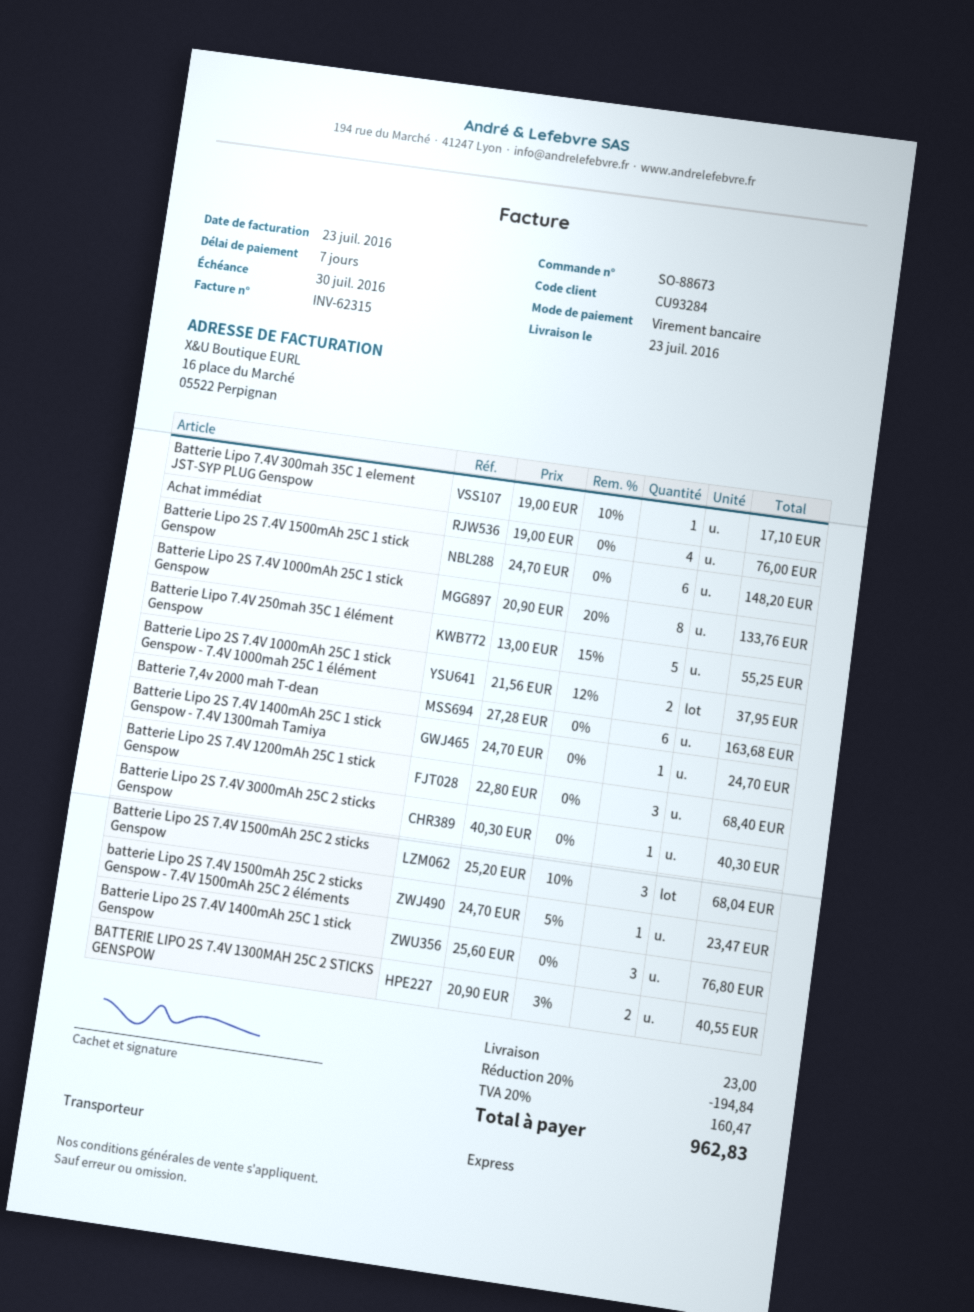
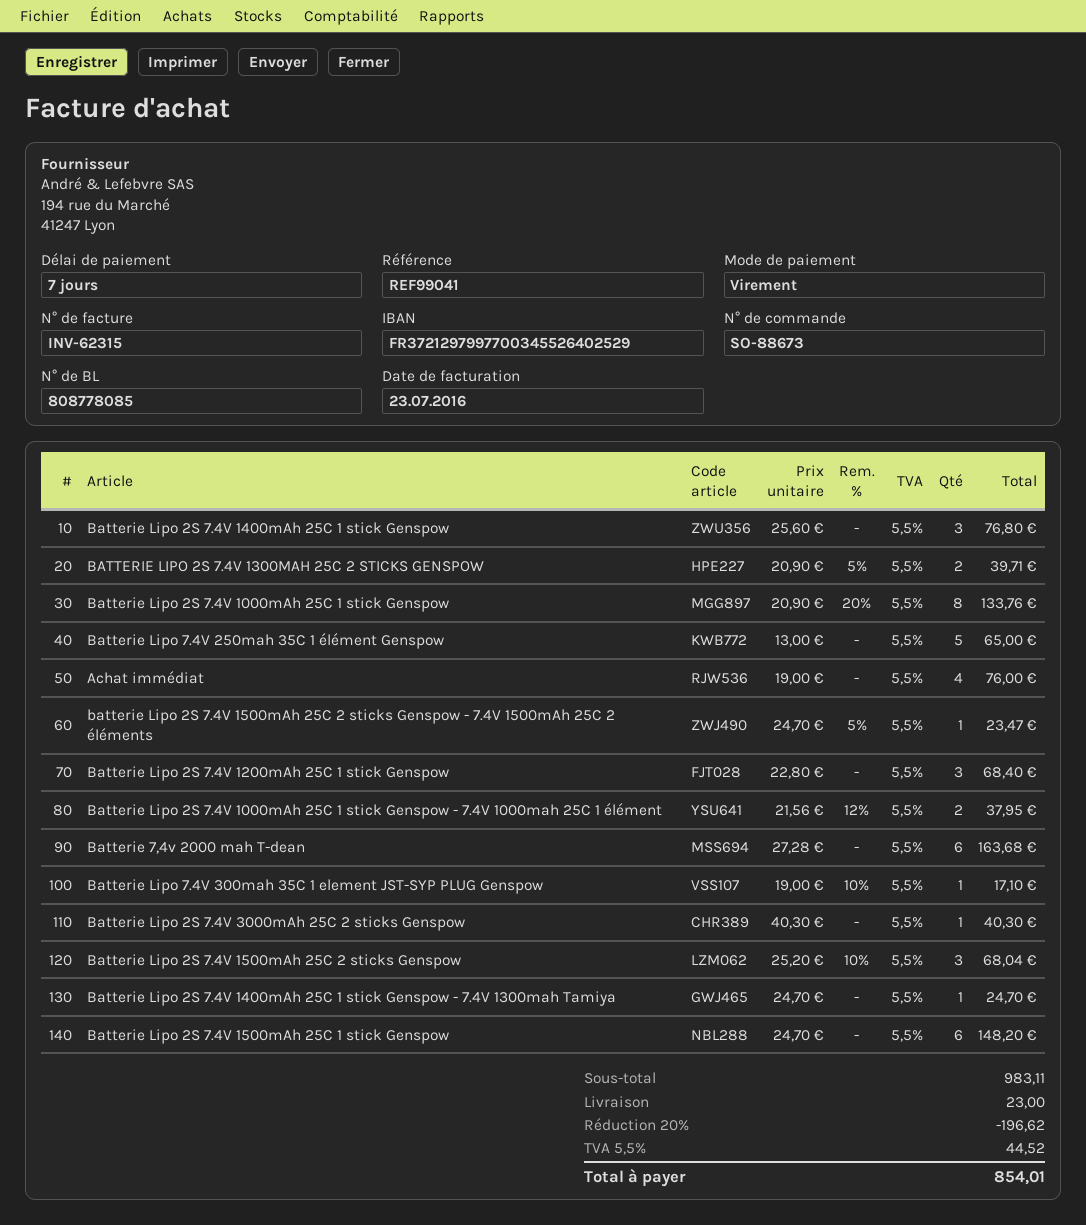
Batterie Lipo 7.4V 250mah 35C 1 élément Genspow: 5 x 13.00 - 15% = 55.25 -> 5 x 13.00 = 65.00
BATTERIE LIPO 2S 7.4V 1300MAH 25C 2 STICKS GENSPOW: 2 x 20.90 - 3% = 40.55 -> 2 x 20.90 - 5% = 39.71
discount: 20% = 194.84 -> 20% = 196.62
tax: 20% = 160.47 -> 5.5% = 44.52
total: 962.83 -> 854.01

